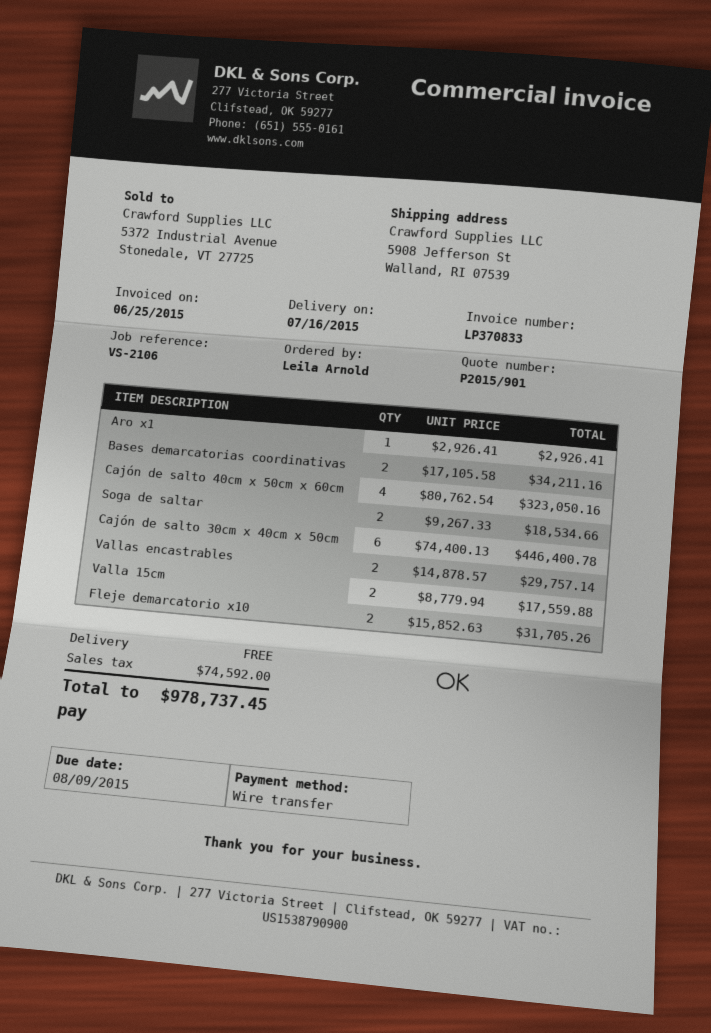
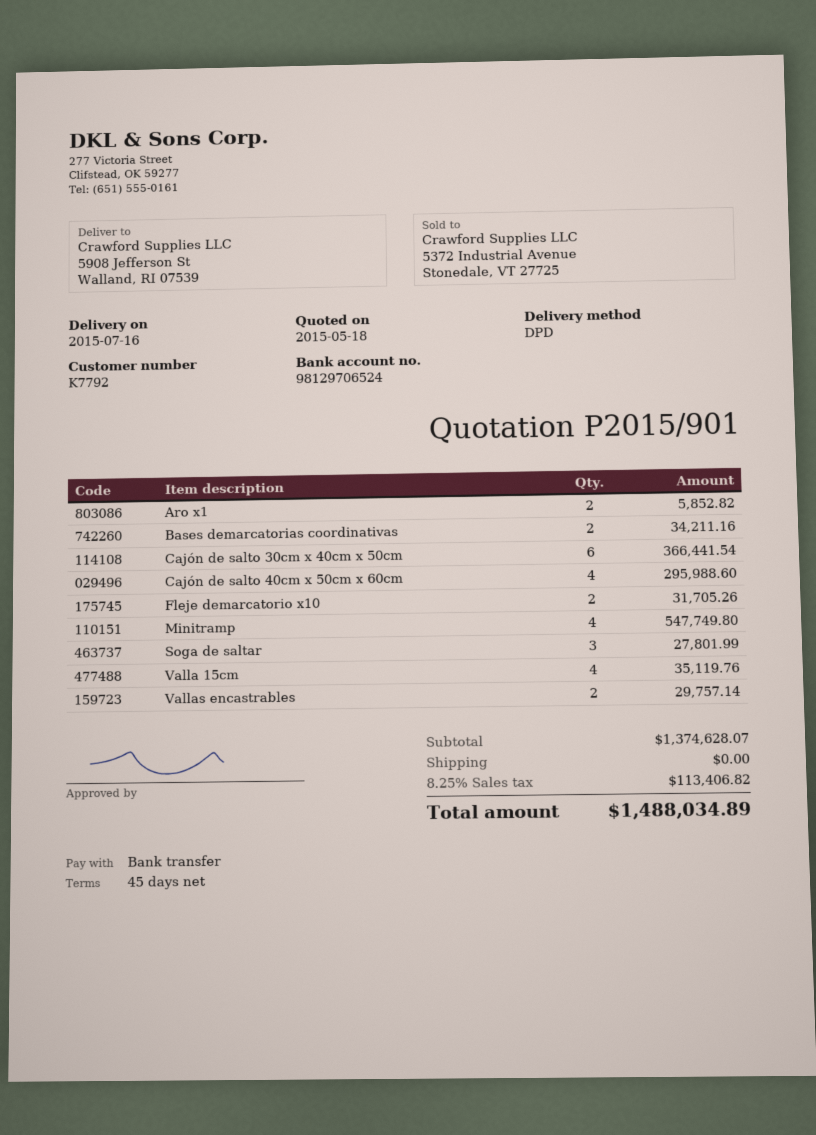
Aro x1: 1 for 2926.41 -> 2 for 5852.82
Cajón de salto 40cm x 50cm x 60cm: 4 for 323050.16 -> 4 for 295988.60
Soga de saltar: 2 for 18534.66 -> 3 for 27801.99
Cajón de salto 30cm x 40cm x 50cm: 6 for 446400.78 -> 6 for 366441.54
Valla 15cm: 2 for 17559.88 -> 4 for 35119.76
Minitramp: none -> 4 for 547749.80
tax: 74592.00 -> 113406.82
total: 978737.45 -> 1488034.89

